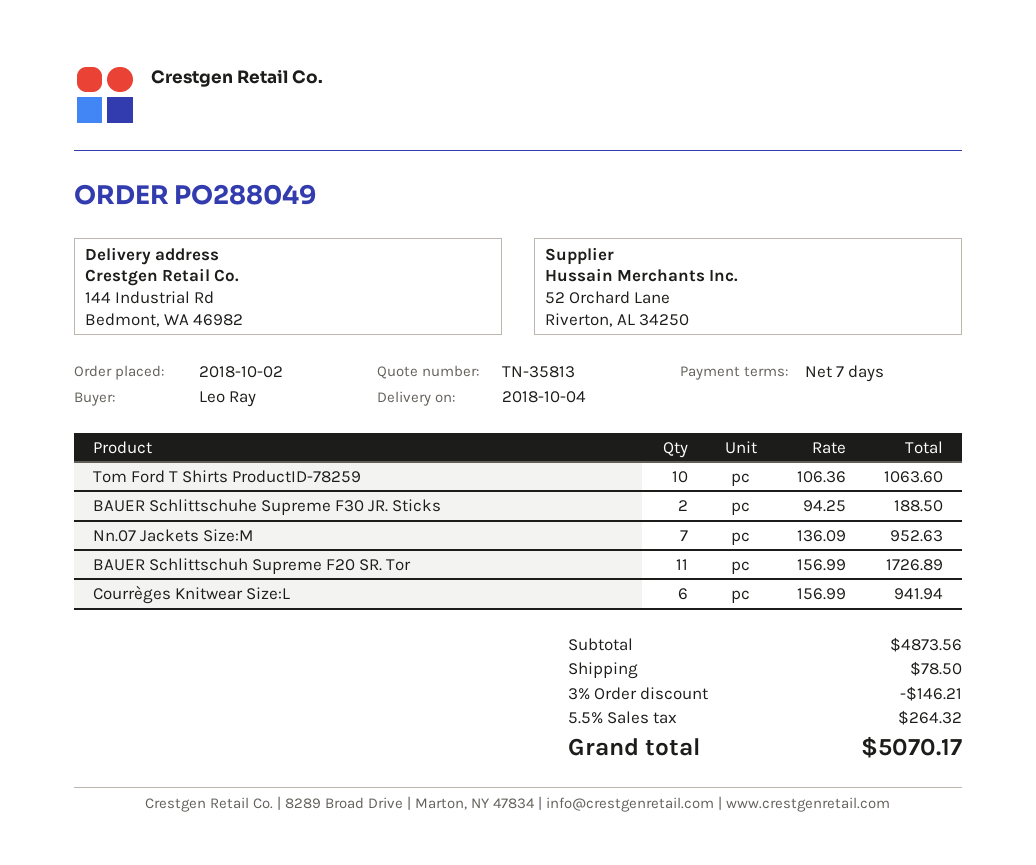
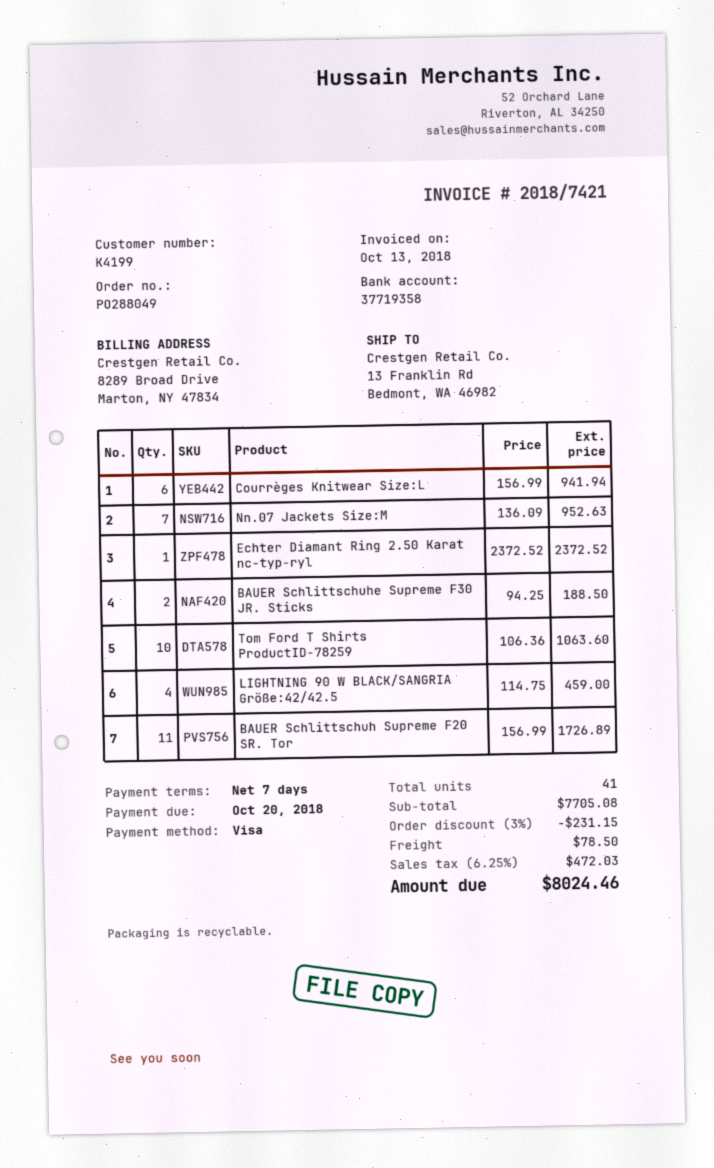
ship to: 144 Industrial Rd, Bedmont, WA 46982 -> 13 Franklin Rd, Bedmont, WA 46982
Echter Diamant Ring 2.50 Karat nc-typ-ryl: none -> 1 x 2372.52 = 2372.52
LIGHTNING 90 W BLACK/SANGRIA Größe:42/42.5: none -> 4 x 114.75 = 459.00
subtotal: 4873.56 -> 7705.08
discount: 3% = 146.21 -> 3% = 231.15
tax: 5.5% = 264.32 -> 6.25% = 472.03
total: 5070.17 -> 8024.46

